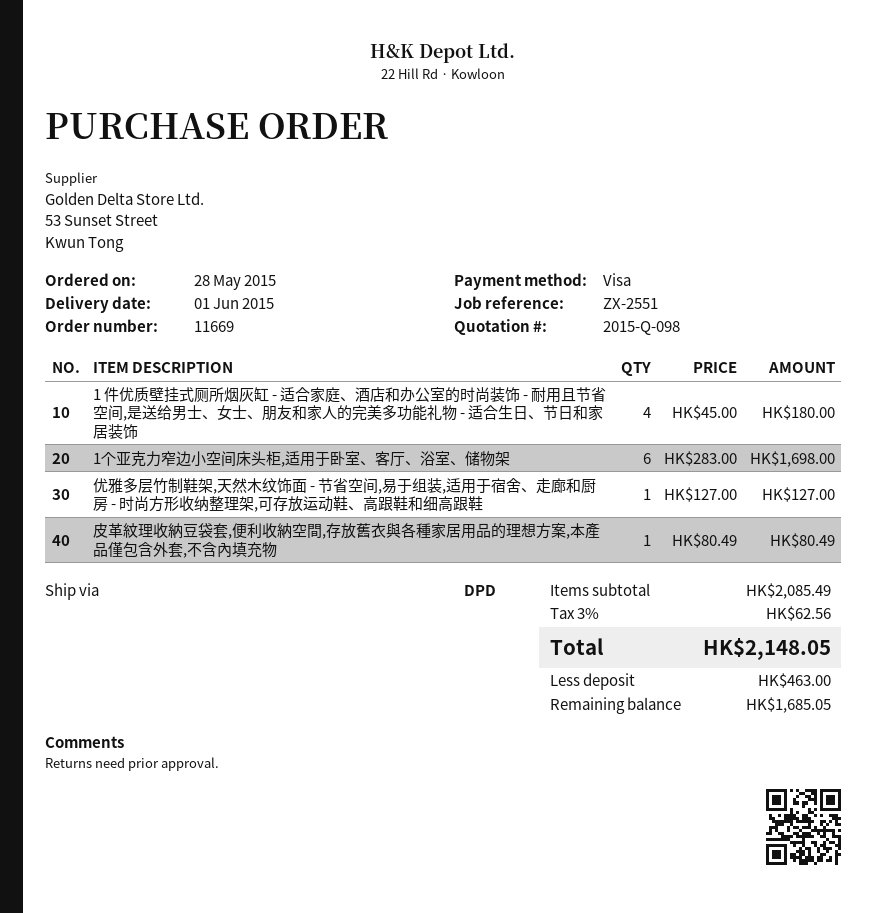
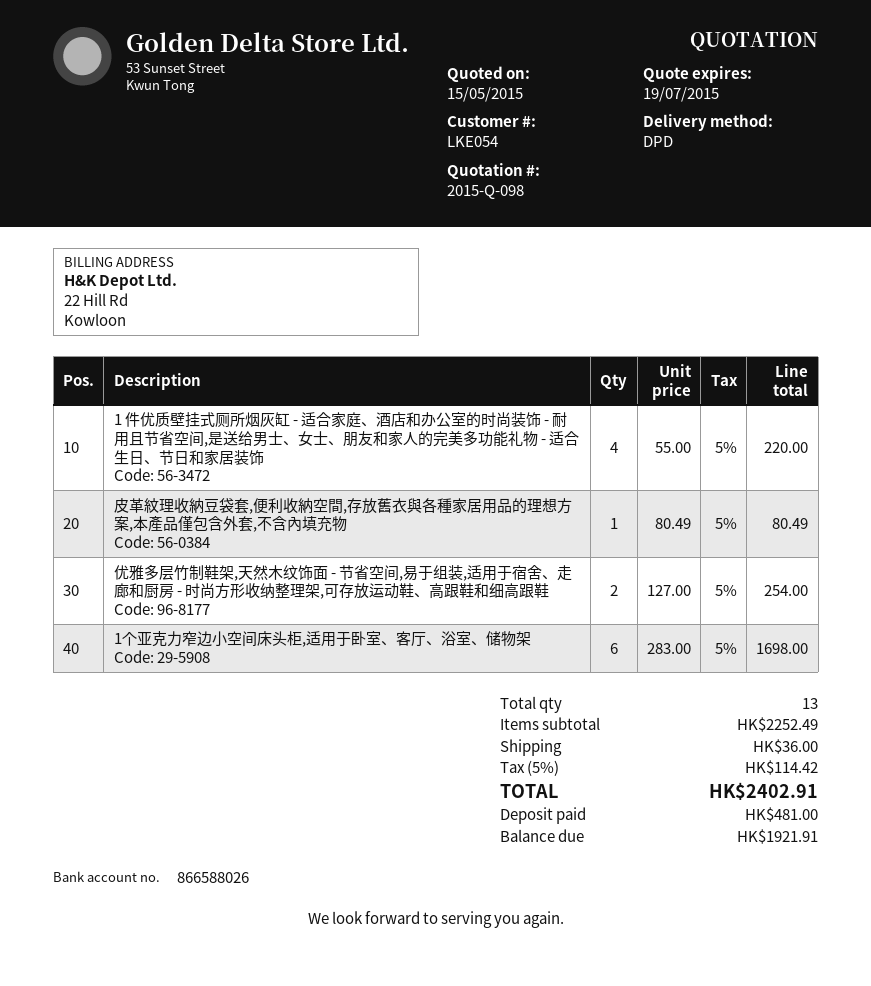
1 件优质壁挂式厕所烟灰缸 - 适合家庭、酒店和办公室的时尚装饰 - 耐用且节省空间,是送给男士、女士、朋友和家人的完美多功能礼物 - 适合生日、节日和家居装饰: 4 x 45.00 = 180.00 -> 4 x 55.00 = 220.00
优雅多层竹制鞋架,天然木纹饰面 - 节省空间,易于组装,适用于宿舍、走廊和厨房 - 时尚方形收纳整理架,可存放运动鞋、高跟鞋和细高跟鞋: 1 x 127.00 = 127.00 -> 2 x 127.00 = 254.00
subtotal: 2085.49 -> 2252.49
shipping: none -> 36.00
tax: 3% = 62.56 -> 5% = 114.42
total: 2148.05 -> 2402.91
deposit: 463.00 -> 481.00
balance: 1685.05 -> 1921.91

